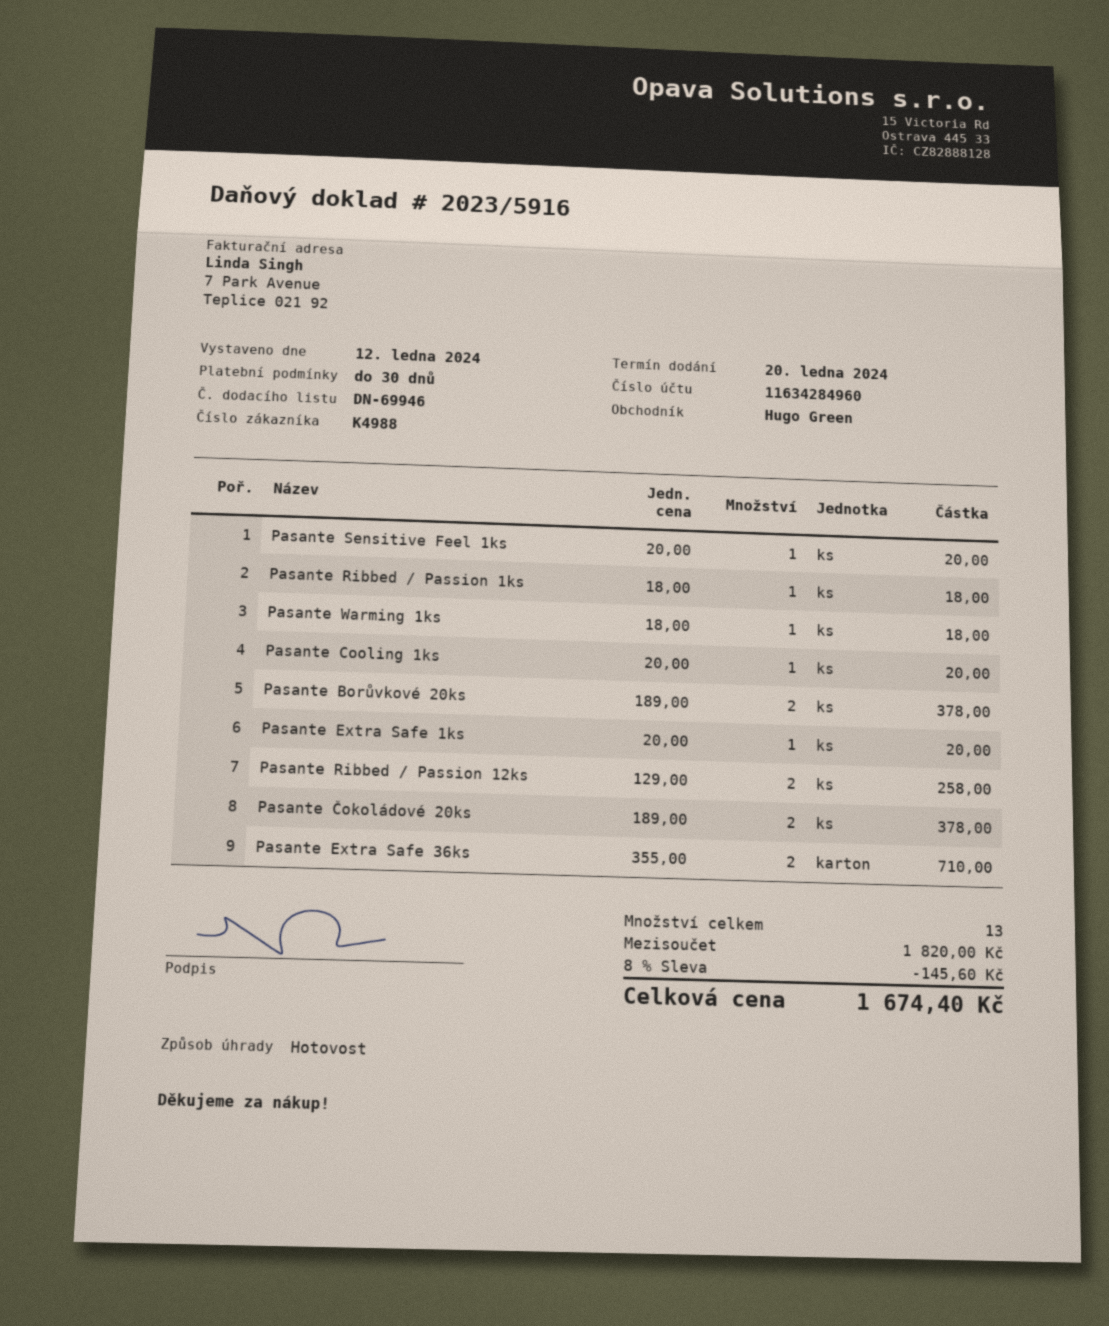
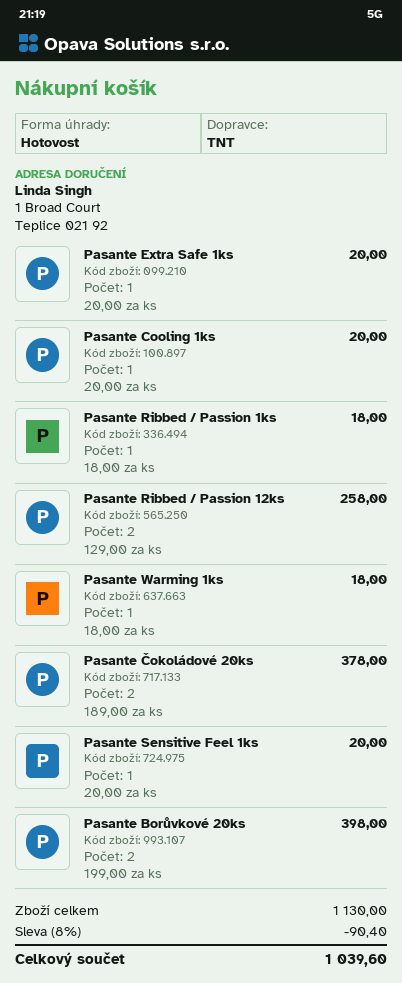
Pasante Borůvkové 20ks: 2 x 189.00 = 378.00 -> 2 x 199.00 = 398.00
Pasante Extra Safe 36ks: 2 x 355.00 = 710.00 -> none
subtotal: 1820.00 -> 1130.00
discount: 8% = 145.60 -> 8% = 90.40
total: 1674.40 -> 1039.60

